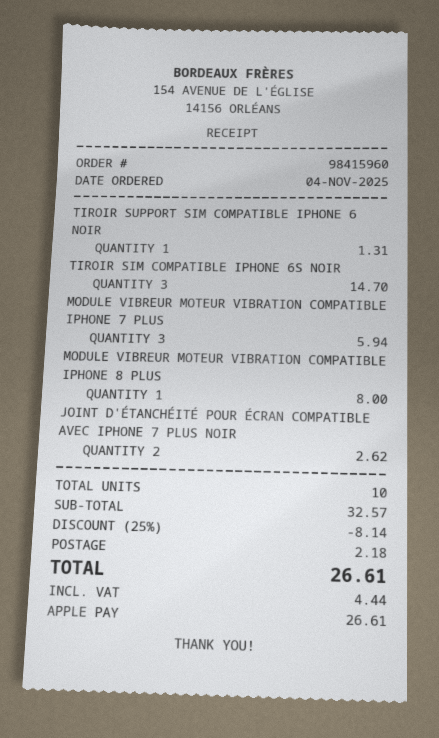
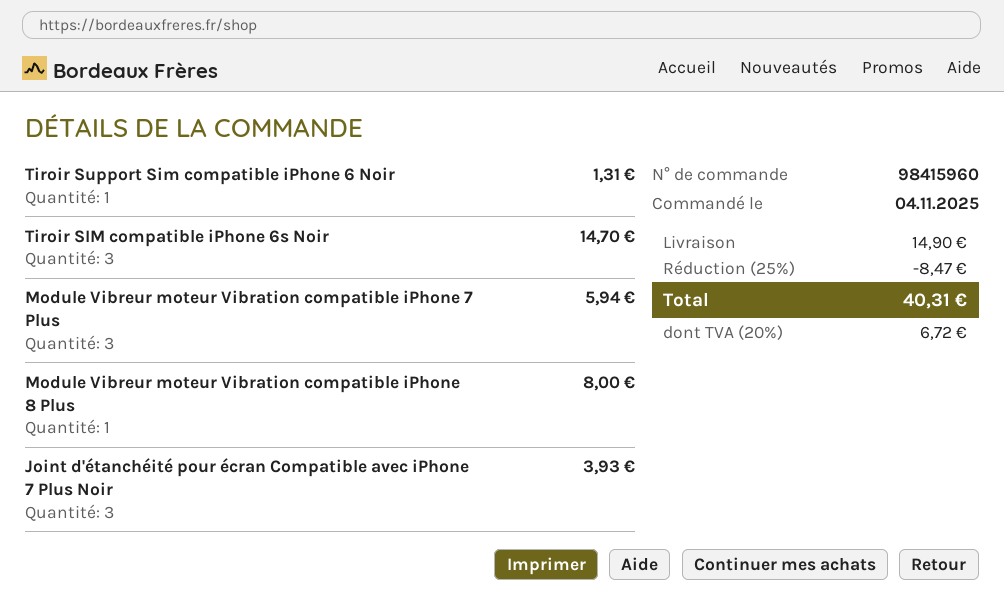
JOINT D'ÉTANCHÉITÉ POUR ÉCRAN COMPATIBLE AVEC IPHONE 7 PLUS NOIR: 2 for 2.62 -> 3 for 3.93
discount: 25% = 8.14 -> 25% = 8.47
shipping: 2.18 -> 14.90
tax: 4.44 -> 6.72
total: 26.61 -> 40.31

